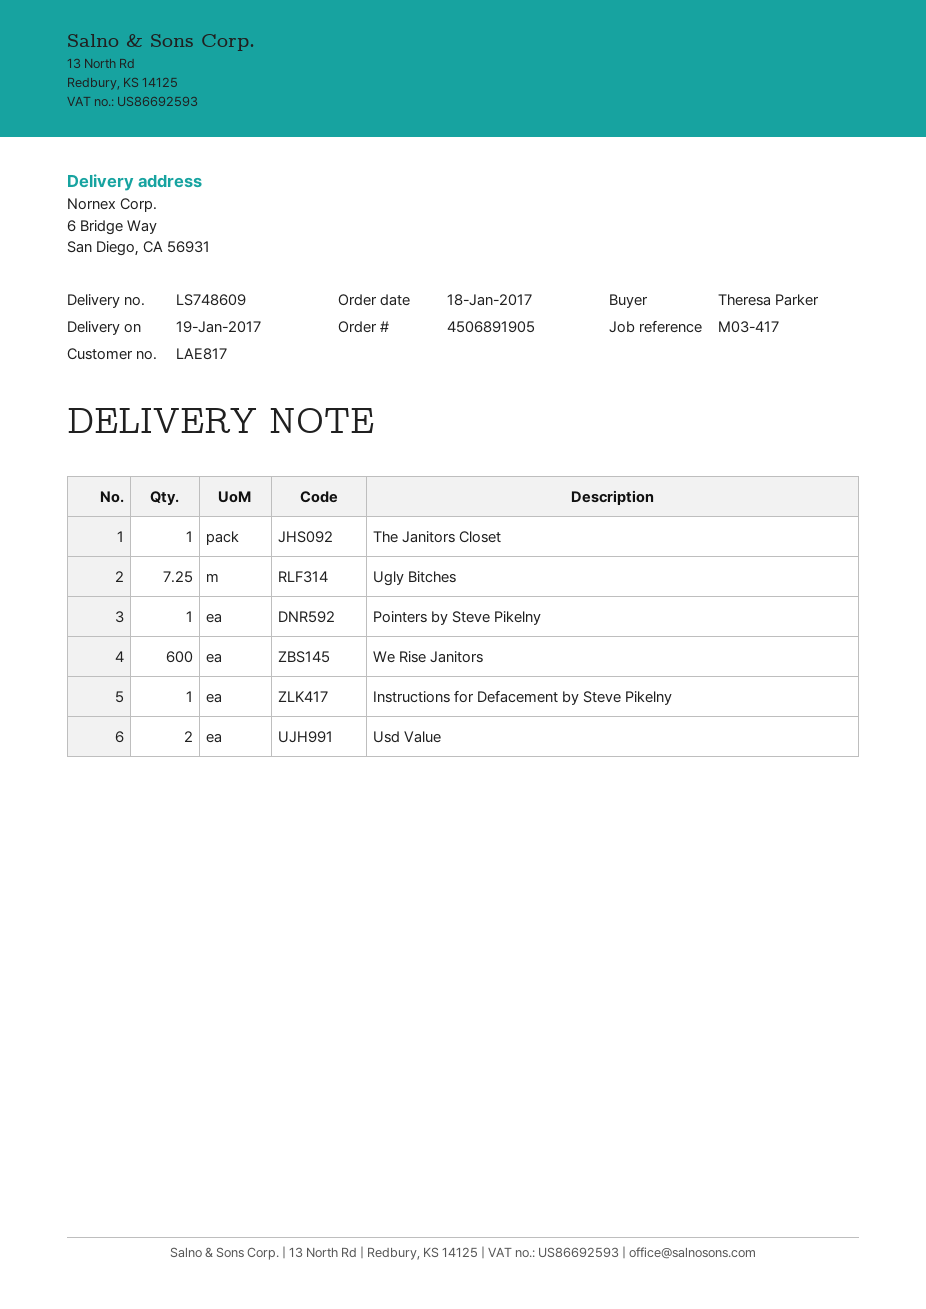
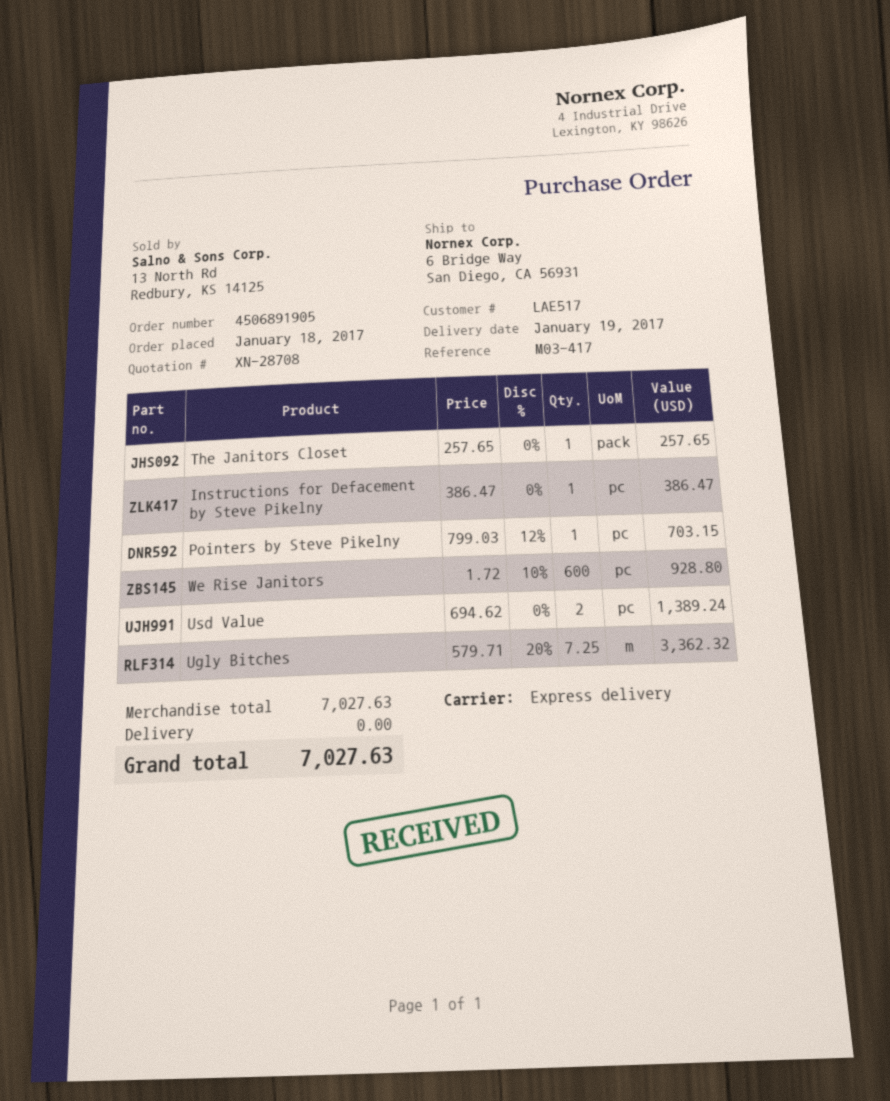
customer number: LAE817 -> LAE517

